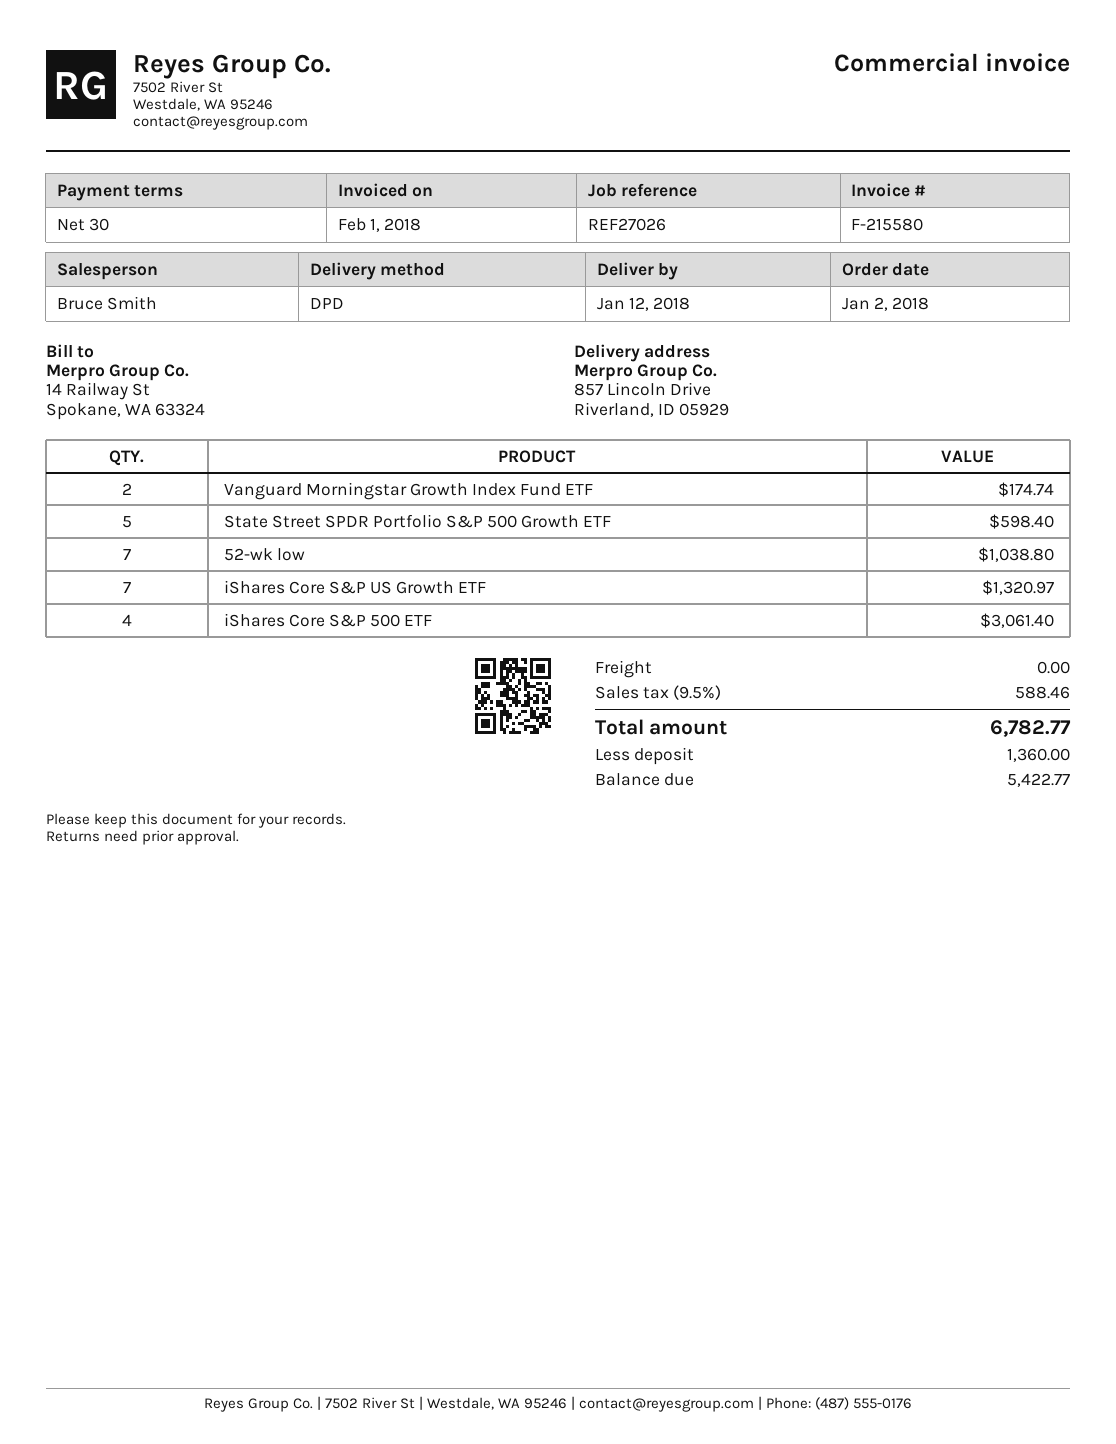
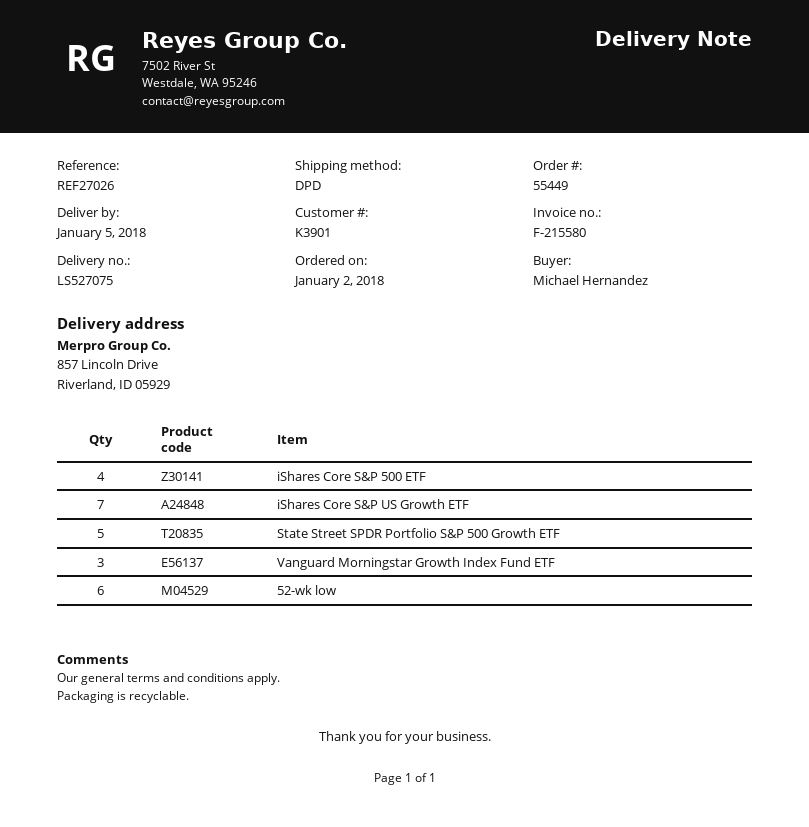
delivery date: 2018-01-12 -> 2018-01-05
Vanguard Morningstar Growth Index Fund ETF: 2 -> 3
52-wk low: 7 -> 6

